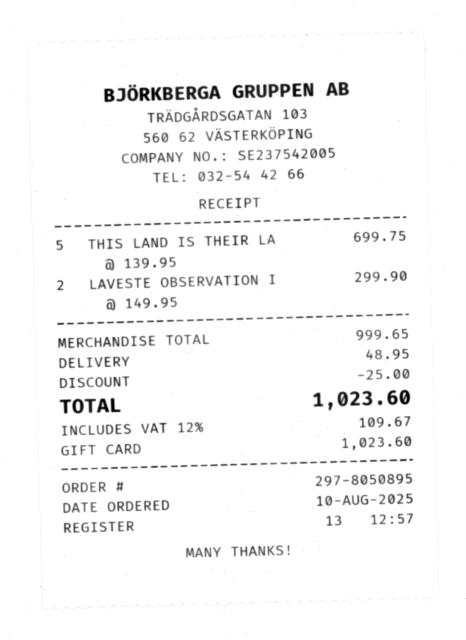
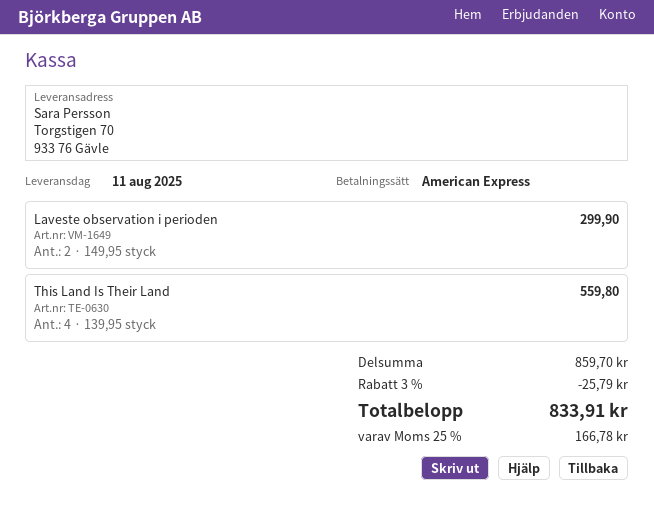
payment method: gift card -> American Express
THIS LAND IS THEIR LA: 5 x 139.95 = 699.75 -> 4 x 139.95 = 559.80
subtotal: 999.65 -> 859.70
discount: 25.00 -> 25.79
shipping: 48.95 -> none
tax: 12% = 109.67 -> 25% = 166.78
total: 1023.60 -> 833.91

